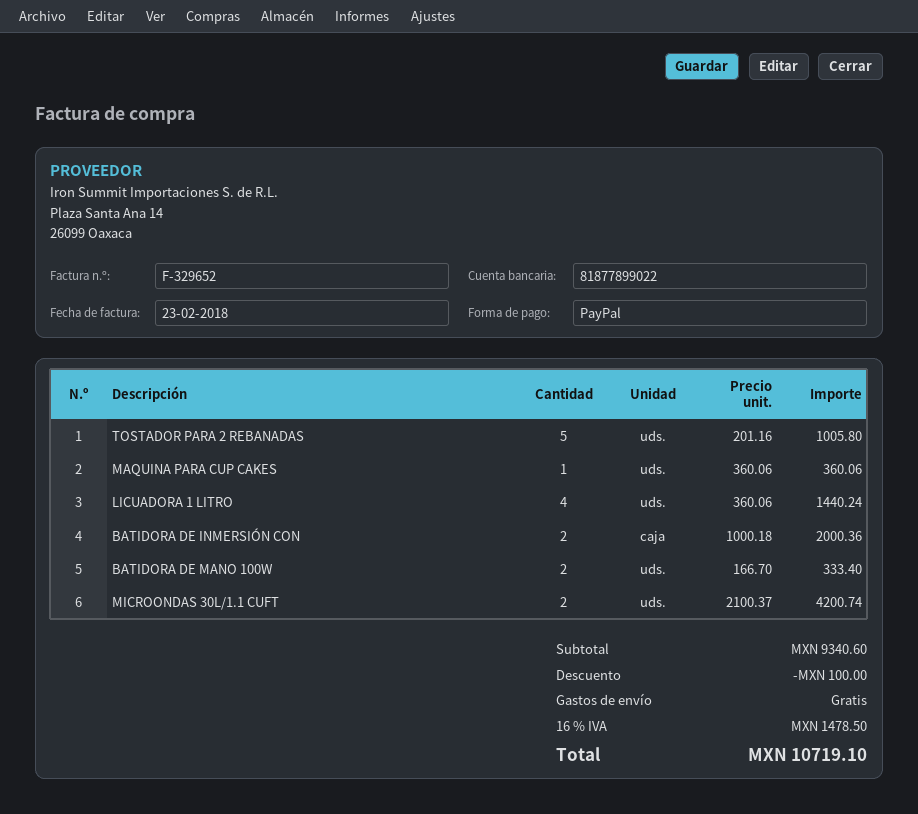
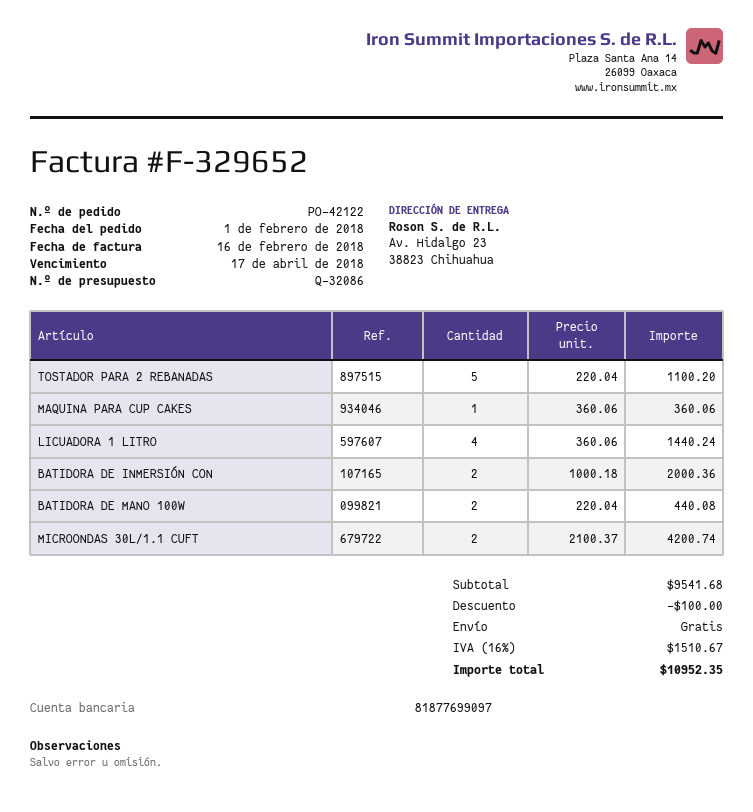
invoice date: 2018-02-23 -> 2018-02-16
bank account: 81877899022 -> 81877699097
TOSTADOR PARA 2 REBANADAS: 5 x 201.16 = 1005.80 -> 5 x 220.04 = 1100.20
BATIDORA DE MANO 100W: 2 x 166.70 = 333.40 -> 2 x 220.04 = 440.08
subtotal: 9340.60 -> 9541.68
tax: 16% = 1478.50 -> 16% = 1510.67
total: 10719.10 -> 10952.35

